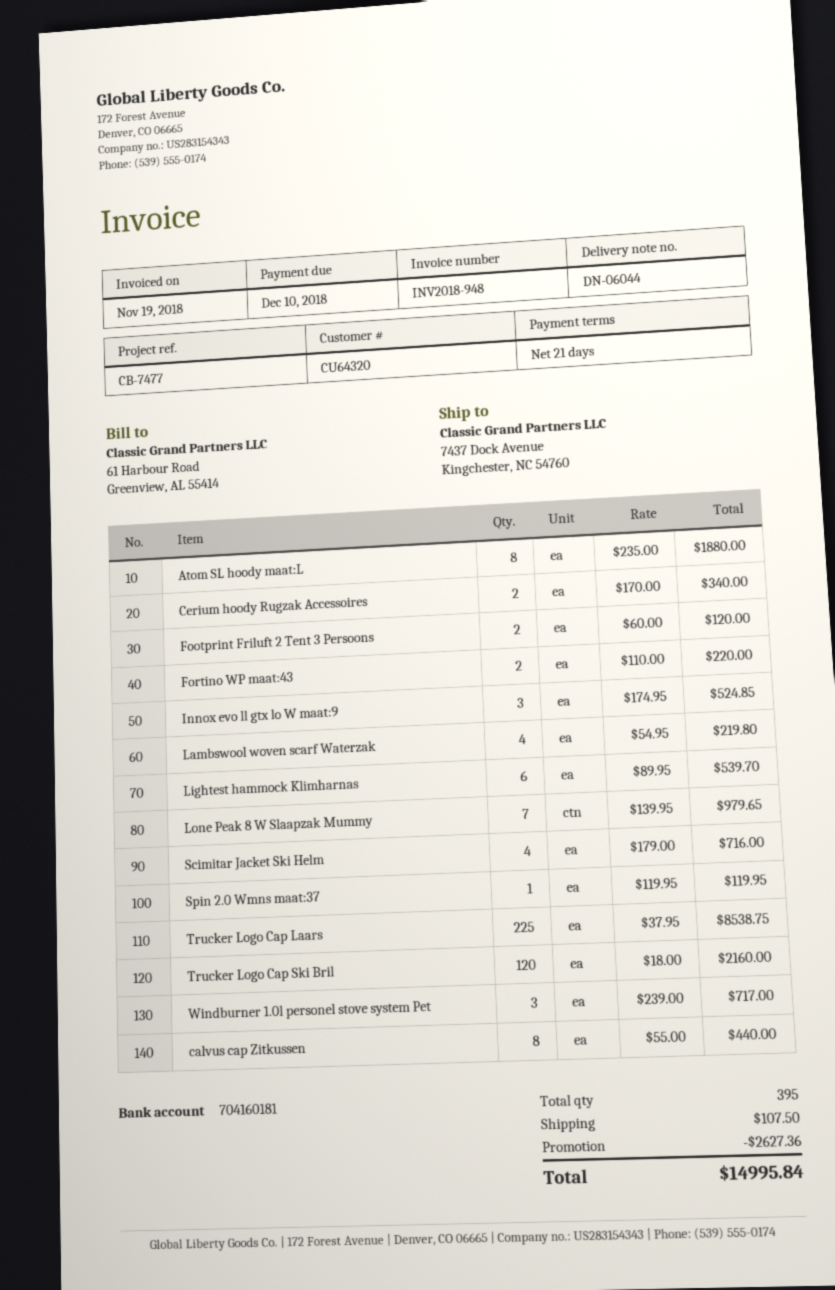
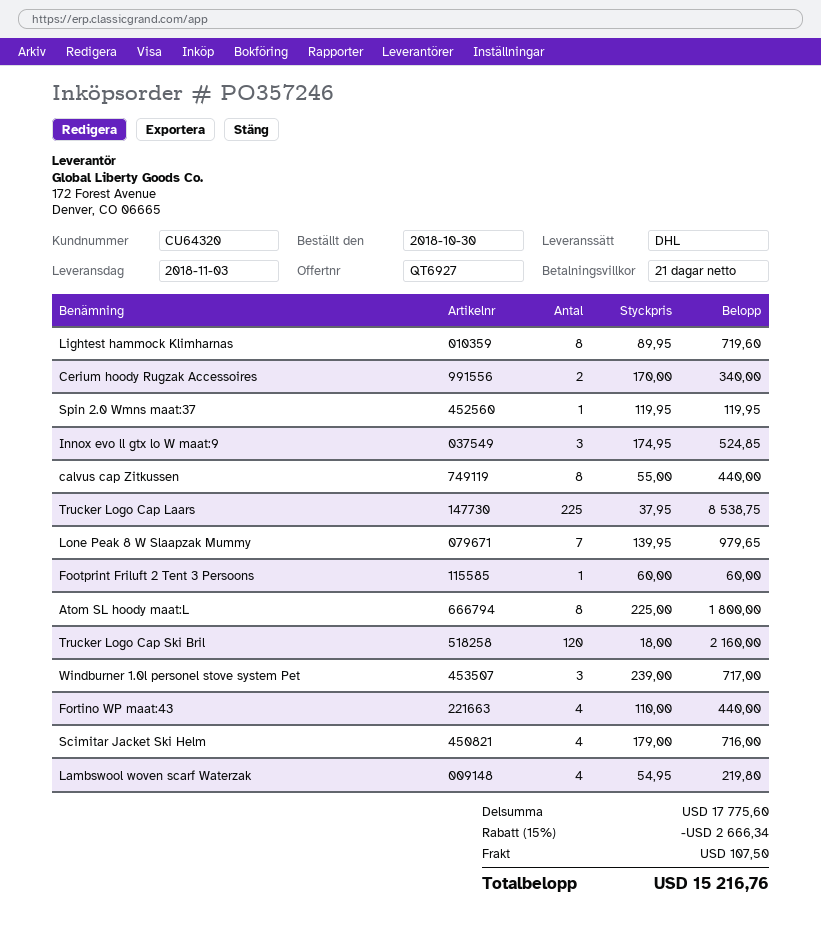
Atom SL hoody maat:L: 8 x 235.00 = 1880.00 -> 8 x 225.00 = 1800.00
Footprint Friluft 2 Tent 3 Persoons: 2 x 60.00 = 120.00 -> 1 x 60.00 = 60.00
Fortino WP maat:43: 2 x 110.00 = 220.00 -> 4 x 110.00 = 440.00
Lightest hammock Klimharnas: 6 x 89.95 = 539.70 -> 8 x 89.95 = 719.60
discount: 2627.36 -> 2666.34
total: 14995.84 -> 15216.76

